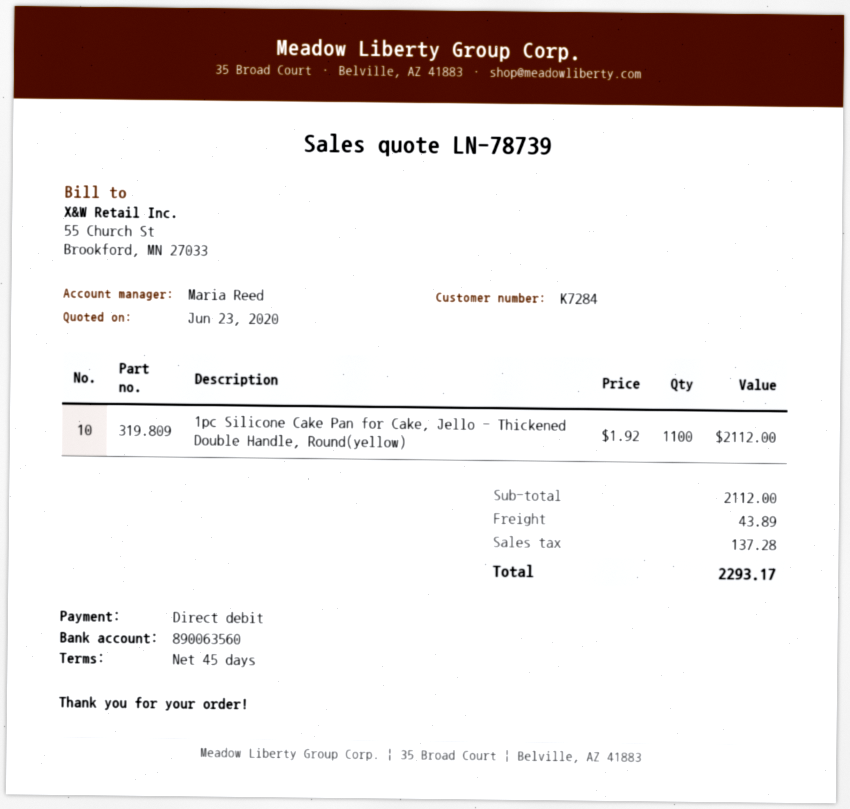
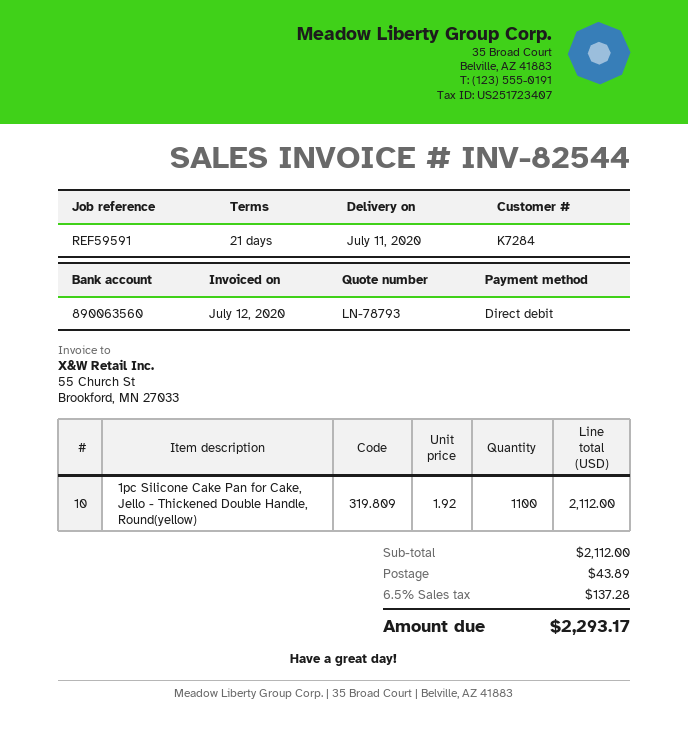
quote number: LN-78739 -> LN-78793
payment terms: 45 days -> 21 days

